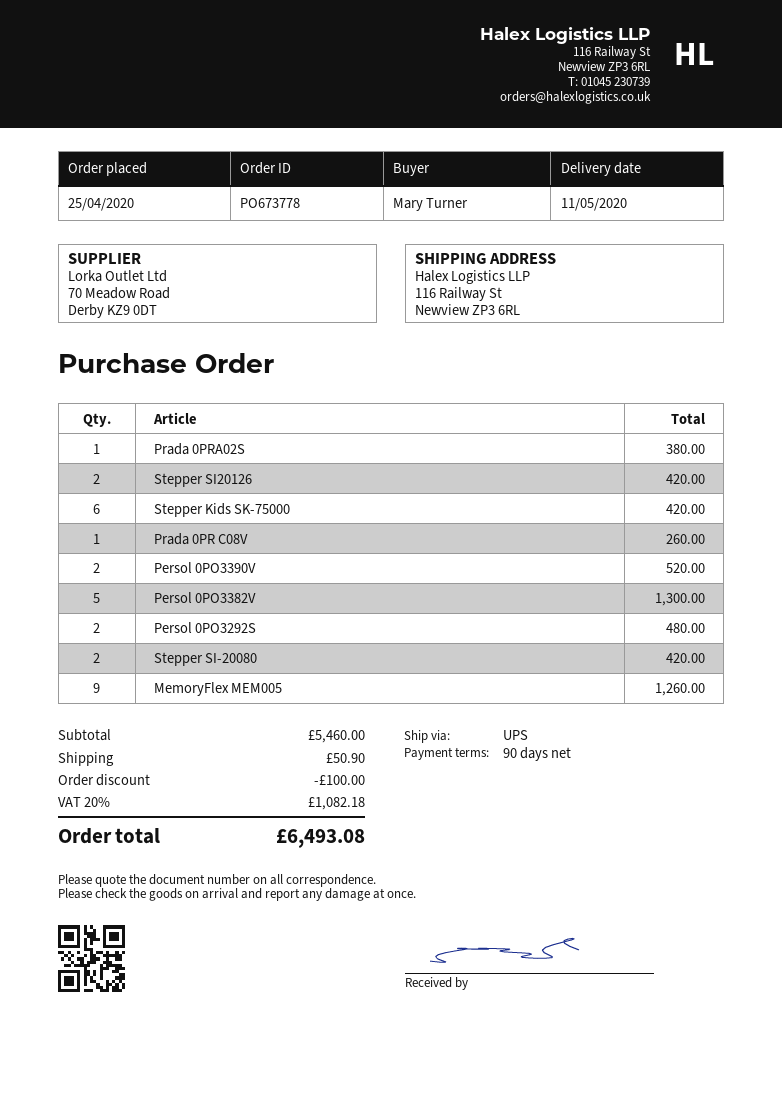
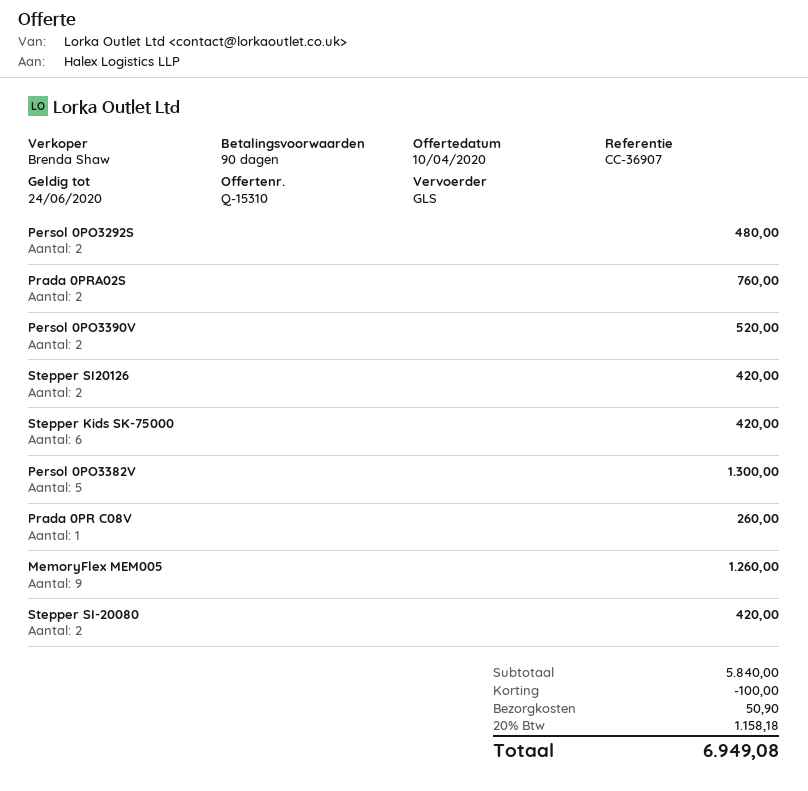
shipping method: UPS -> GLS
Prada 0PRA02S: 1 for 380.00 -> 2 for 760.00
subtotal: 5460.00 -> 5840.00
tax: 20% = 1082.18 -> 20% = 1158.18
total: 6493.08 -> 6949.08

